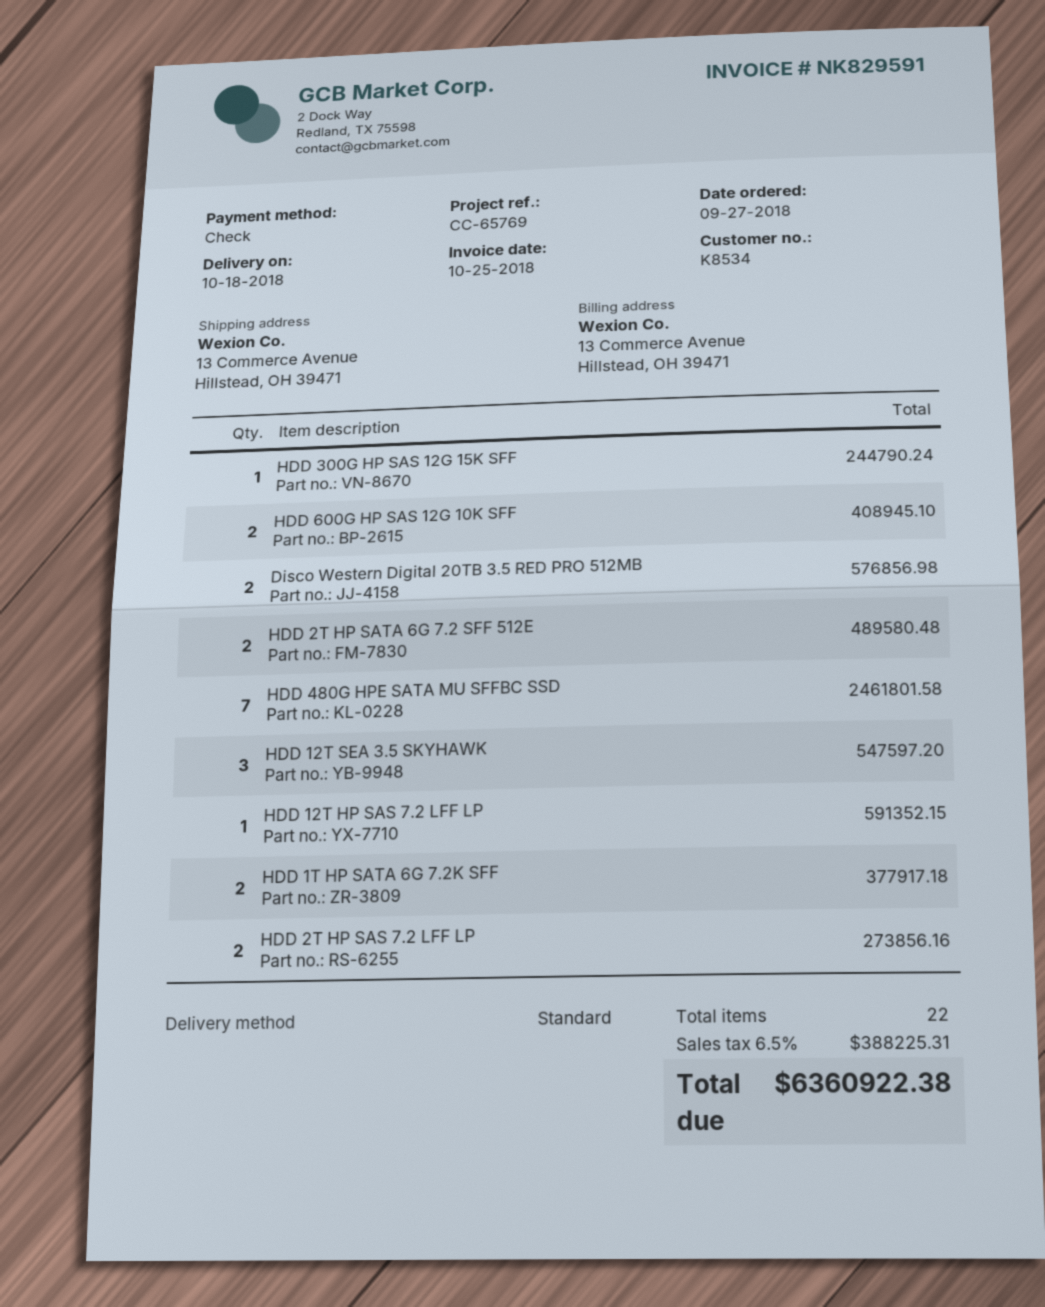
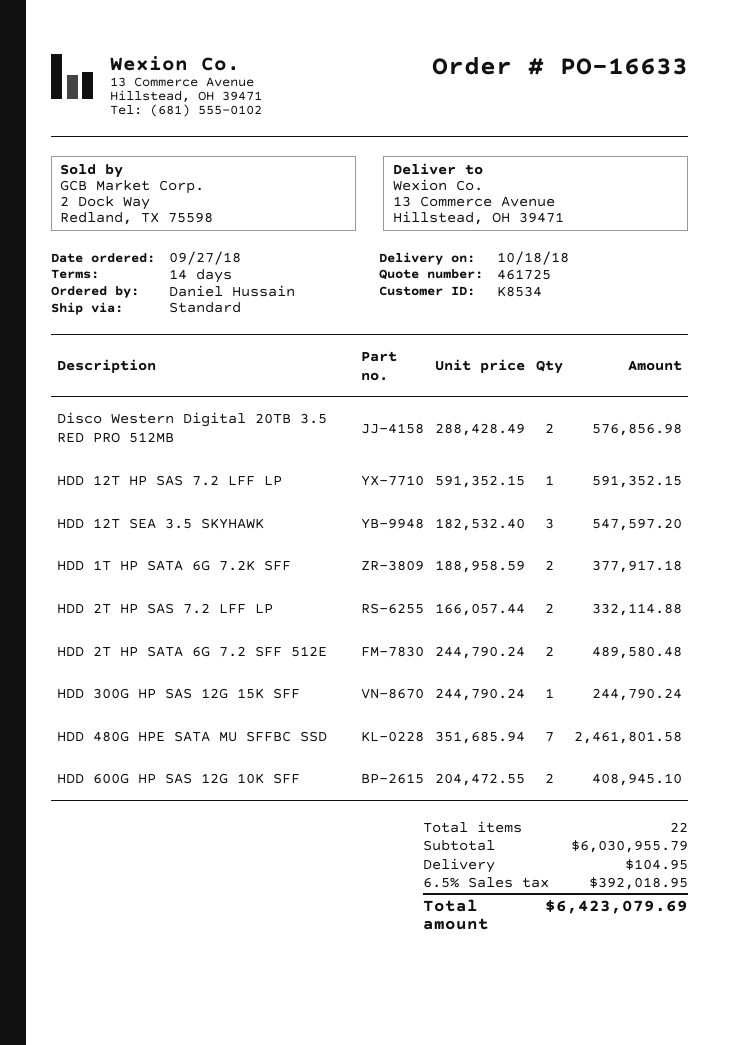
HDD 2T HP SAS 7.2 LFF LP: 2 for 273856.16 -> 2 for 332114.88
shipping: none -> 104.95
tax: 6.5% = 388225.31 -> 6.5% = 392018.95
total: 6360922.38 -> 6423079.69

